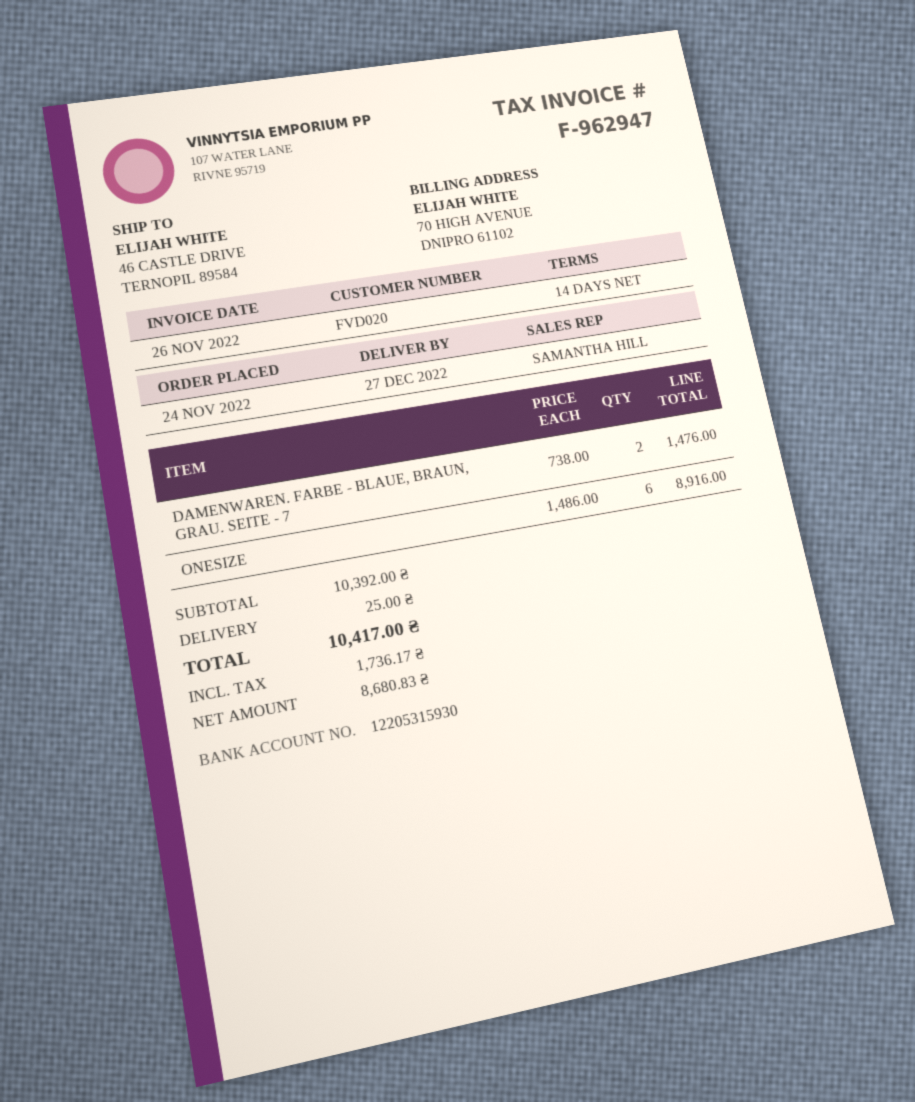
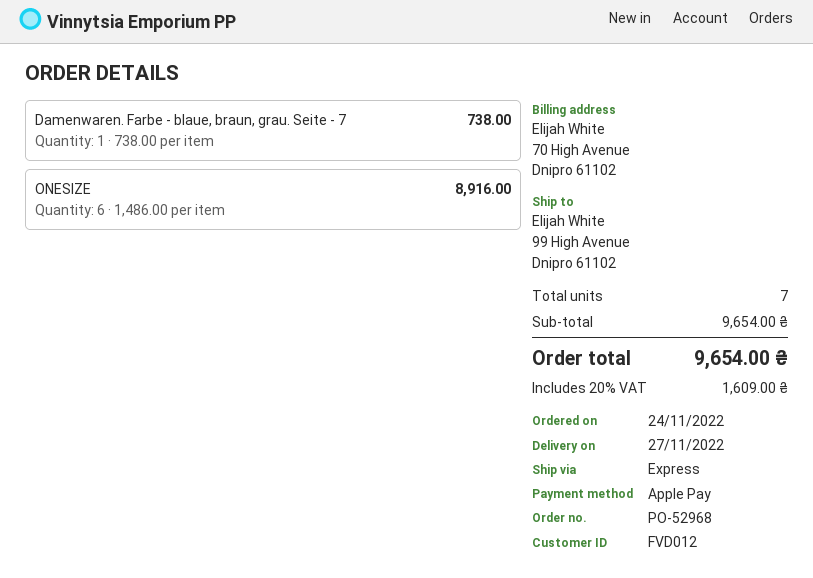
delivery date: 2022-12-27 -> 2022-11-27
customer number: FVD020 -> FVD012
ship to: 46 CASTLE DRIVE, TERNOPIL 89584 -> 99 High Avenue, Dnipro 61102
DAMENWAREN. FARBE - BLAUE, BRAUN, GRAU. SEITE - 7: 2 x 738.00 = 1476.00 -> 1 x 738.00 = 738.00
subtotal: 10392.00 -> 9654.00
shipping: 25.00 -> none
tax: 1736.17 -> 1609.00
total: 10417.00 -> 9654.00

